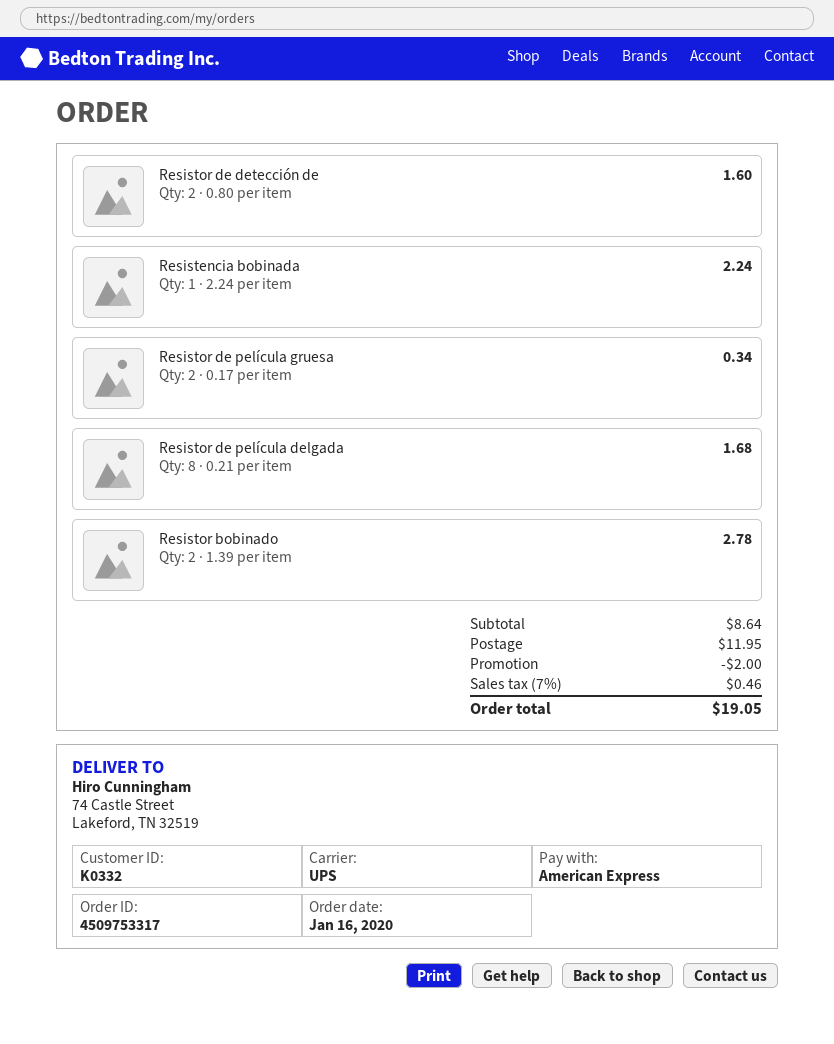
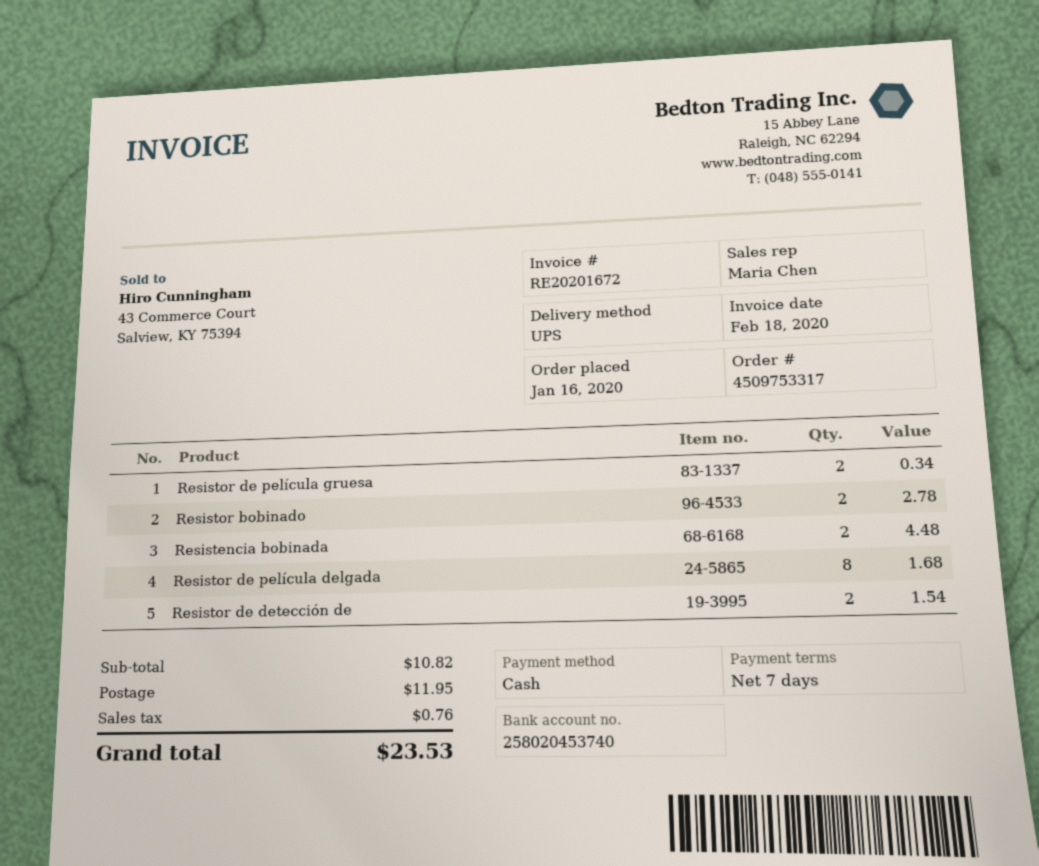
payment method: American Express -> cash
Resistor de detección de: 2 for 1.60 -> 2 for 1.54
Resistencia bobinada: 1 for 2.24 -> 2 for 4.48
subtotal: 8.64 -> 10.82
discount: 2.00 -> none
tax: 0.46 -> 0.76
total: 19.05 -> 23.53

